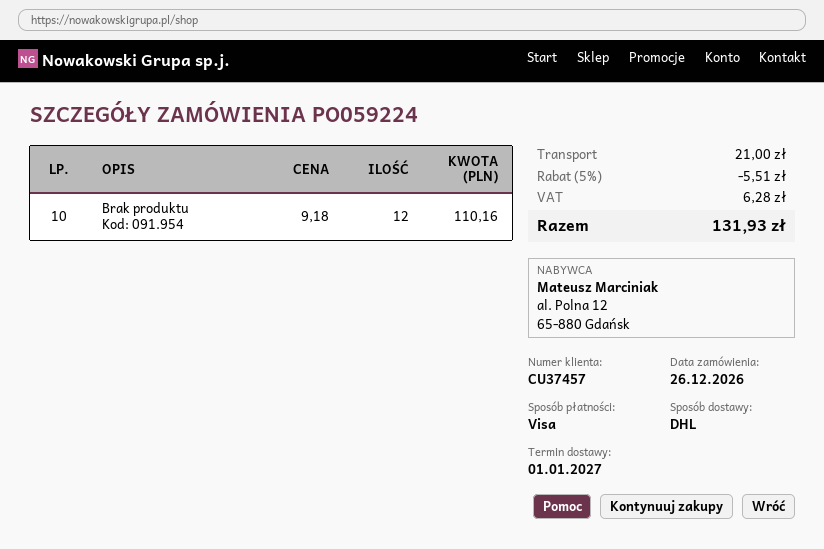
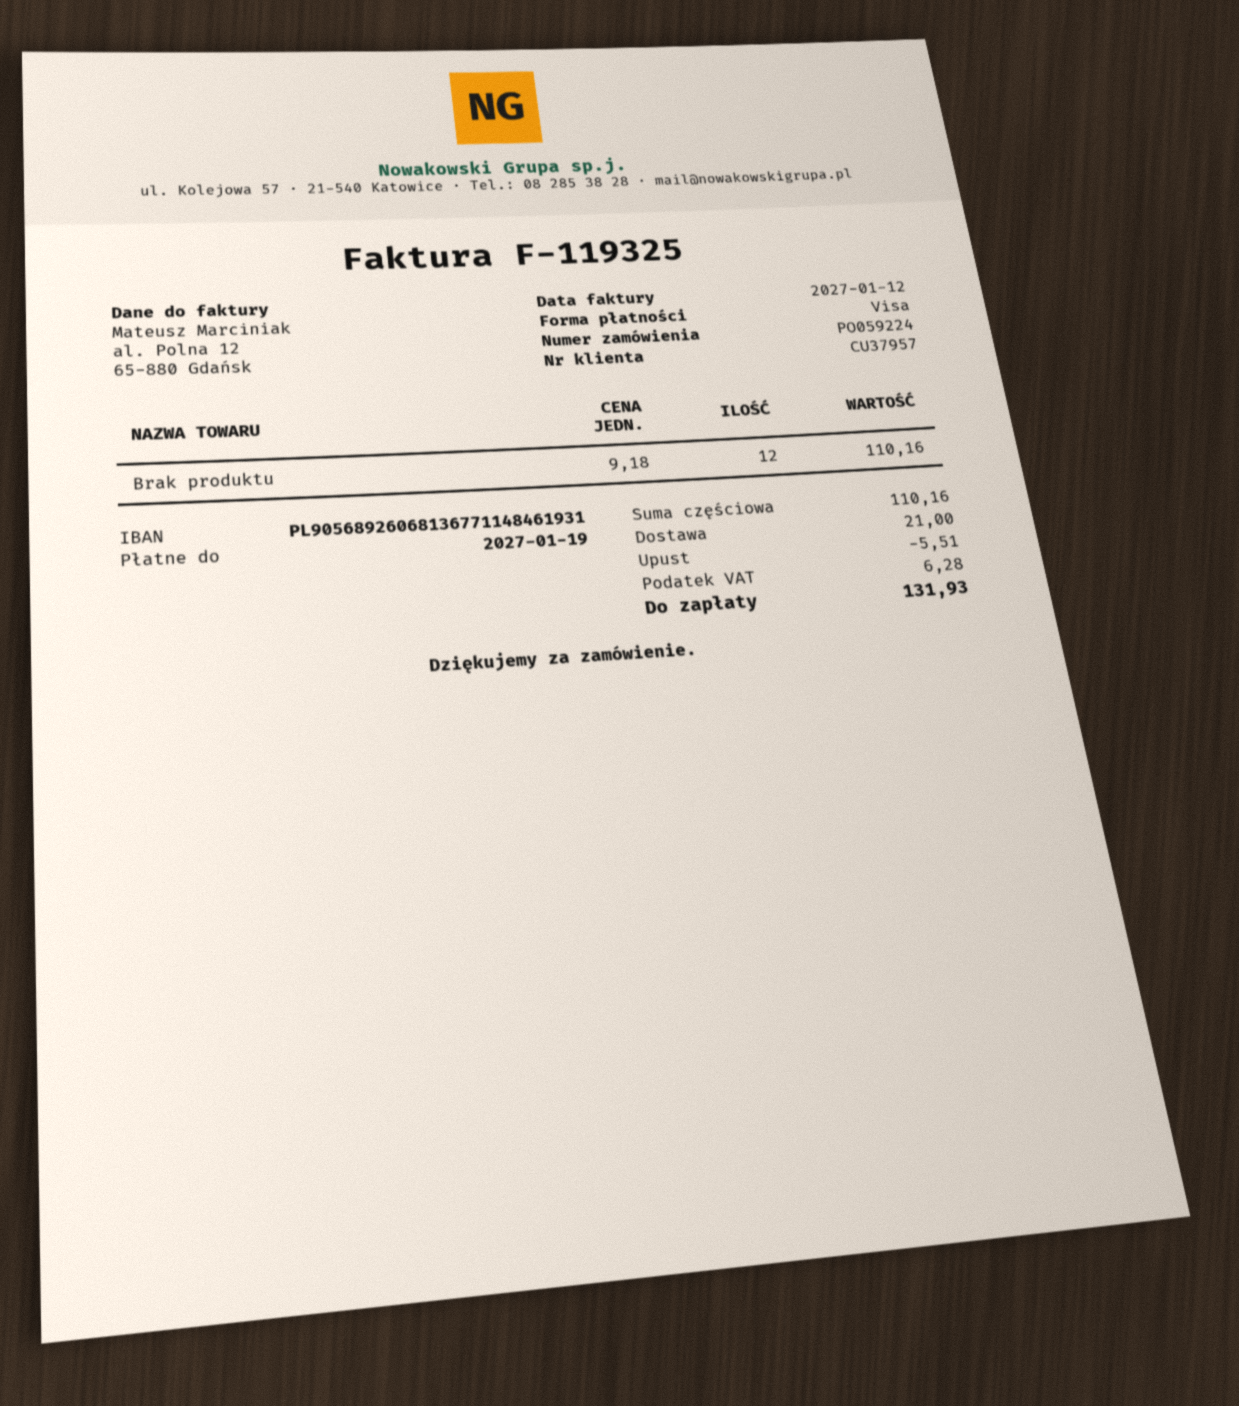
customer number: CU37457 -> CU37957

